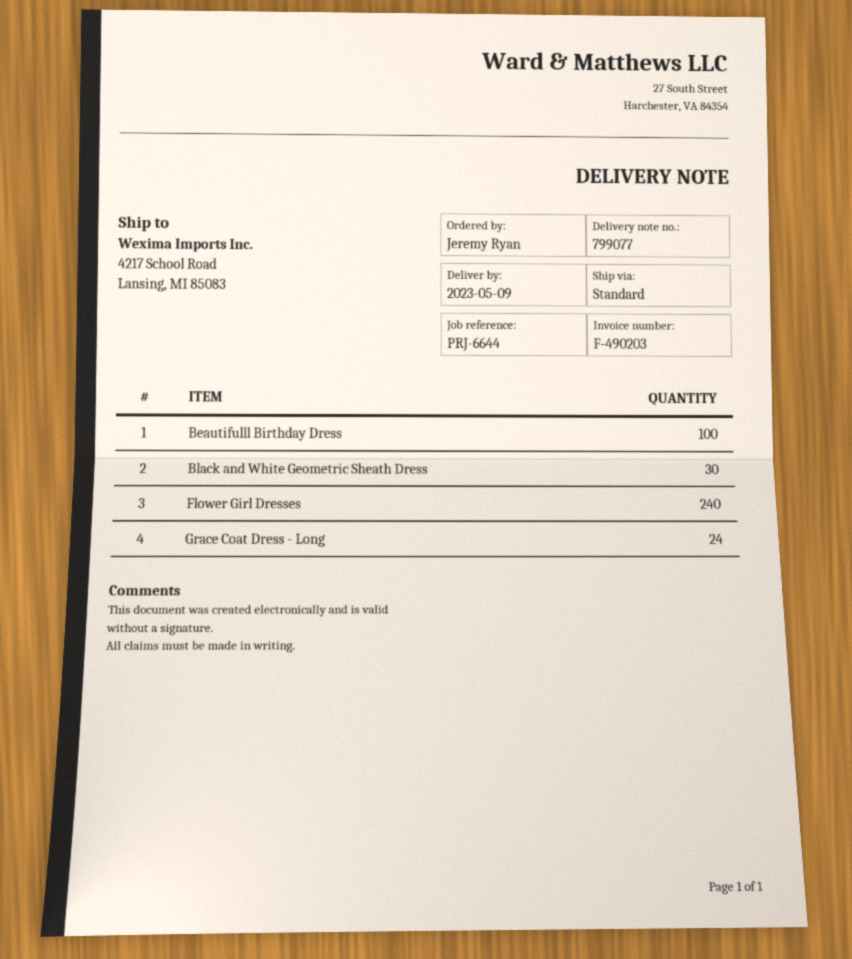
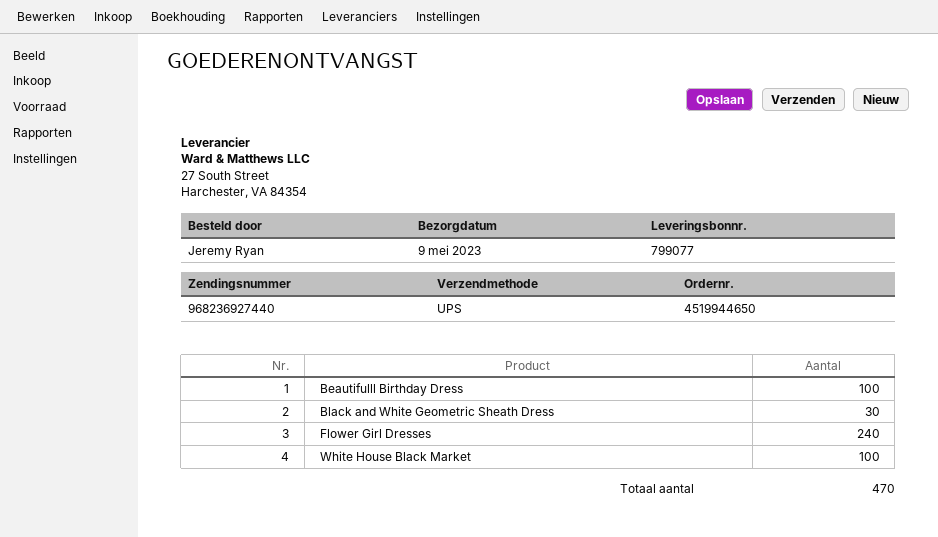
shipping method: standard -> UPS
Grace Coat Dress - Long: 24 -> none
White House Black Market: none -> 100

